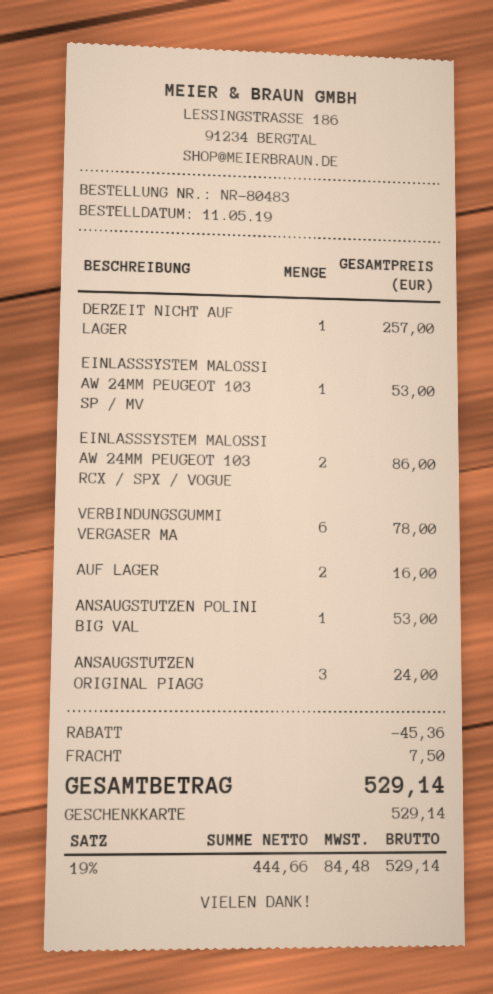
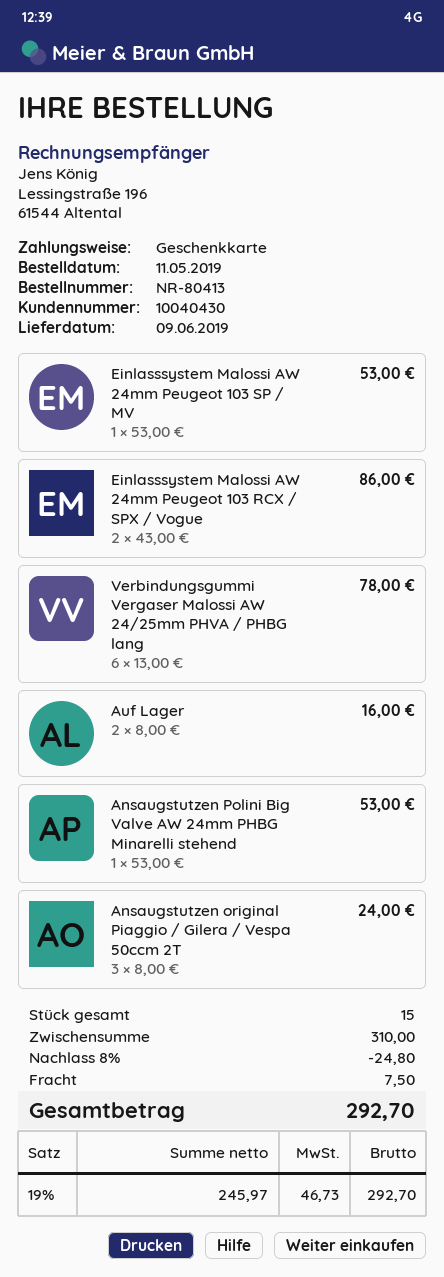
order number: NR-80483 -> NR-80413
DERZEIT NICHT AUF LAGER: 1 for 257.00 -> none
discount: 45.36 -> 24.80
net: 444.66 -> 245.97
tax: 19% = 84.48 -> 19% = 46.73
total: 529.14 -> 292.70

